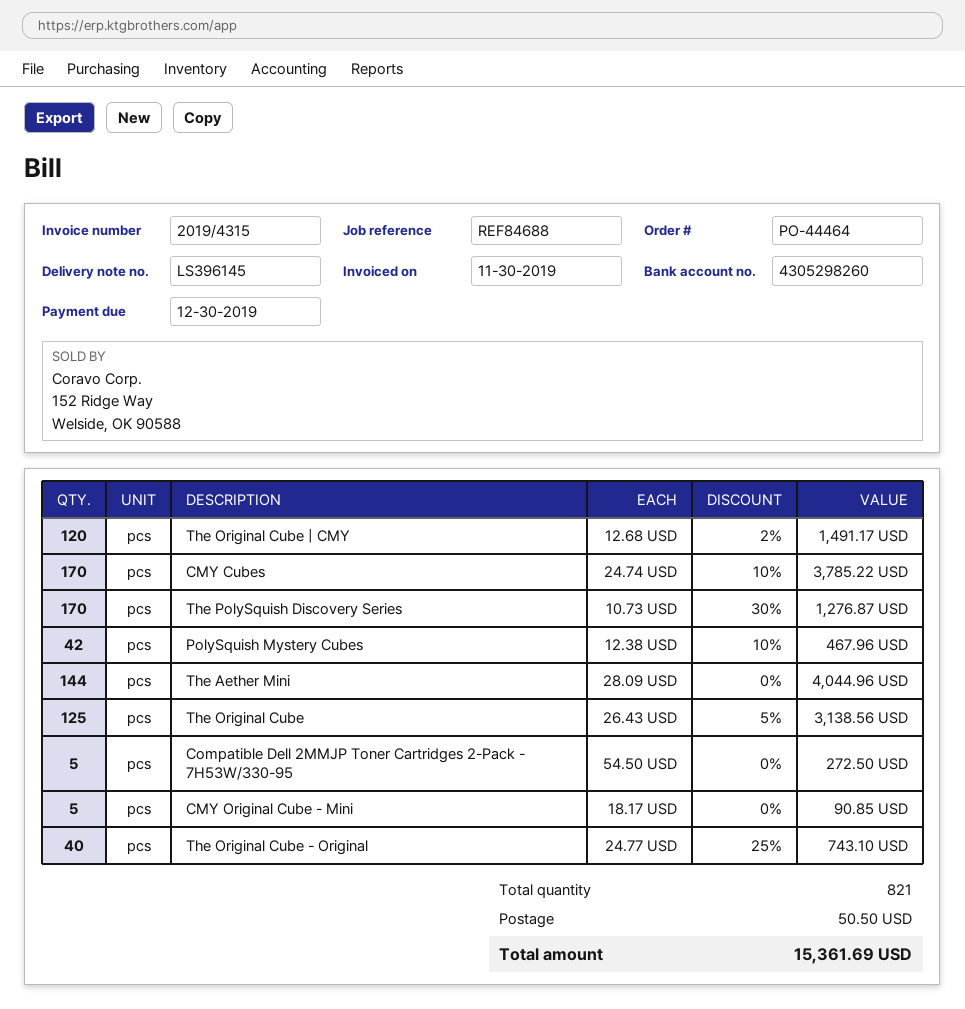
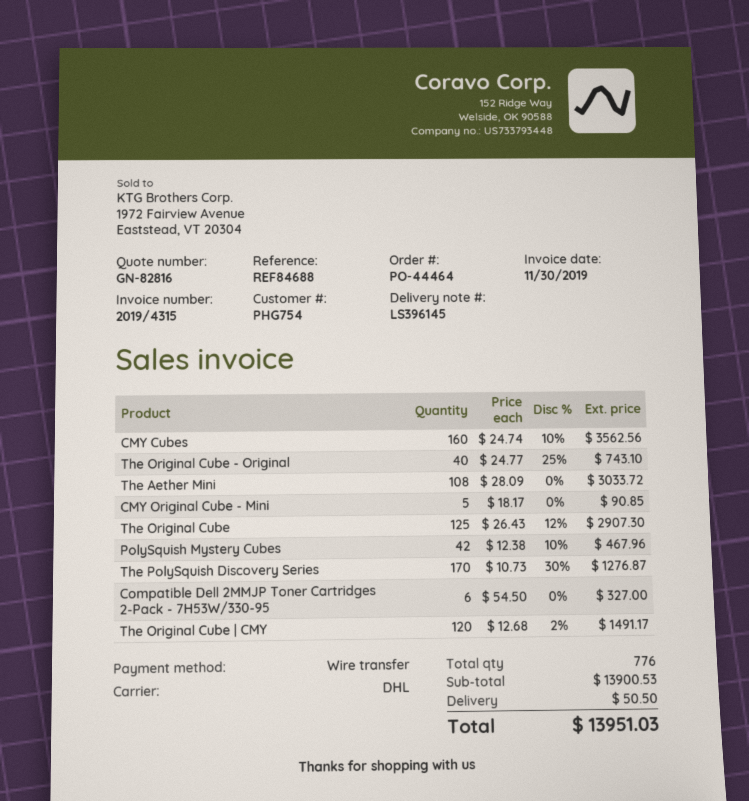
CMY Cubes: 170 x 24.74 - 10% = 3785.22 -> 160 x 24.74 - 10% = 3562.56
The Aether Mini: 144 x 28.09 = 4044.96 -> 108 x 28.09 = 3033.72
The Original Cube: 125 x 26.43 - 5% = 3138.56 -> 125 x 26.43 - 12% = 2907.30
Compatible Dell 2MMJP Toner Cartridges 2-Pack - 7H53W/330-95: 5 x 54.50 = 272.50 -> 6 x 54.50 = 327.00
total quantity: 821 -> 776
total: 15361.69 -> 13951.03

